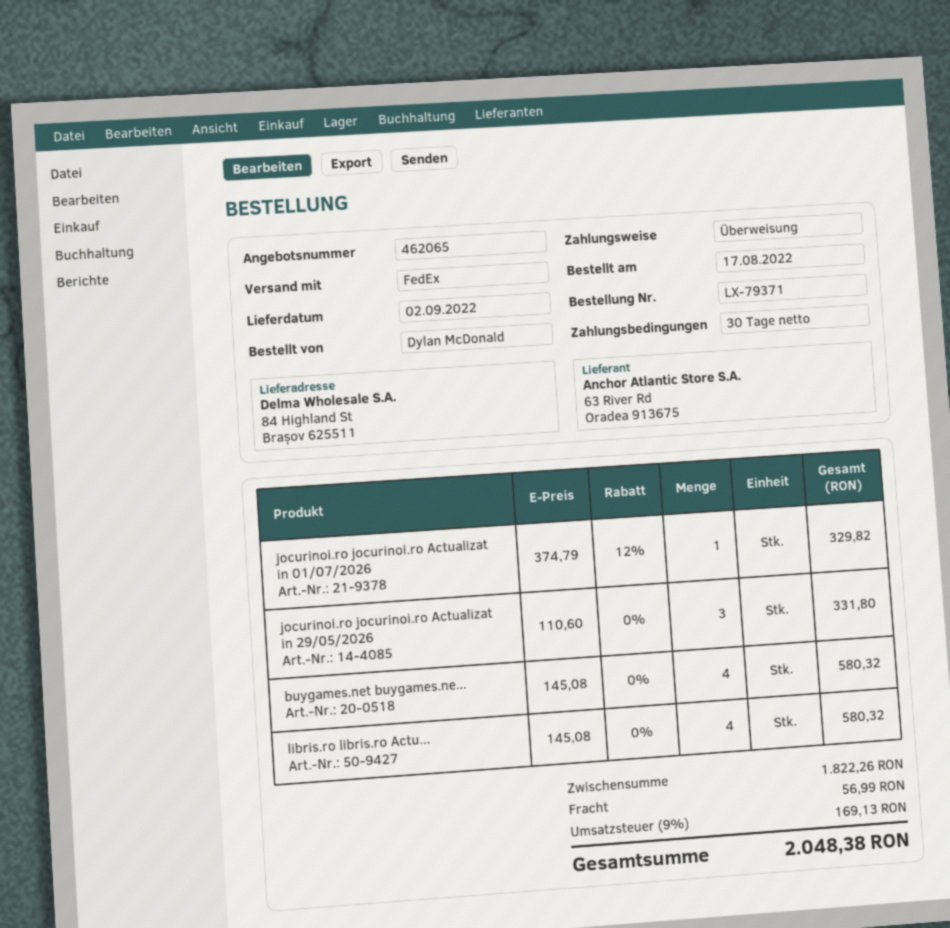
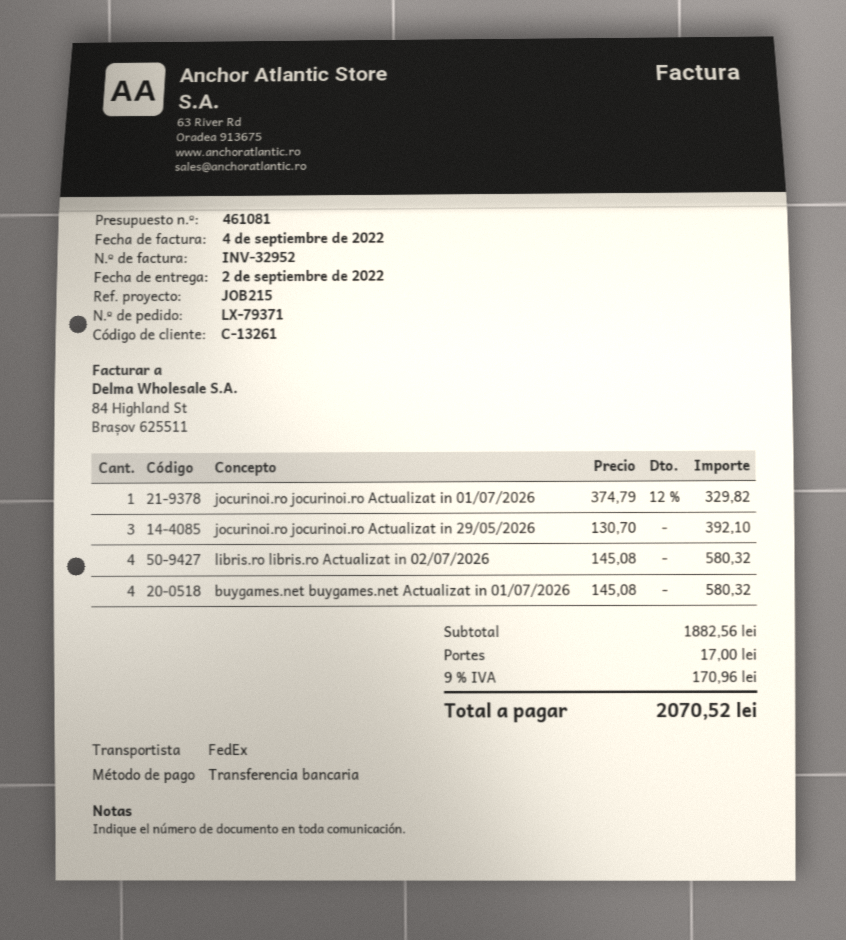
quote number: 462065 -> 461081
jocurinoi.ro jocurinoi.ro Actualizat in 29/05/2026: 3 x 110.60 = 331.80 -> 3 x 130.70 = 392.10
subtotal: 1822.26 -> 1882.56
shipping: 56.99 -> 17.00
tax: 9% = 169.13 -> 9% = 170.96
total: 2048.38 -> 2070.52

